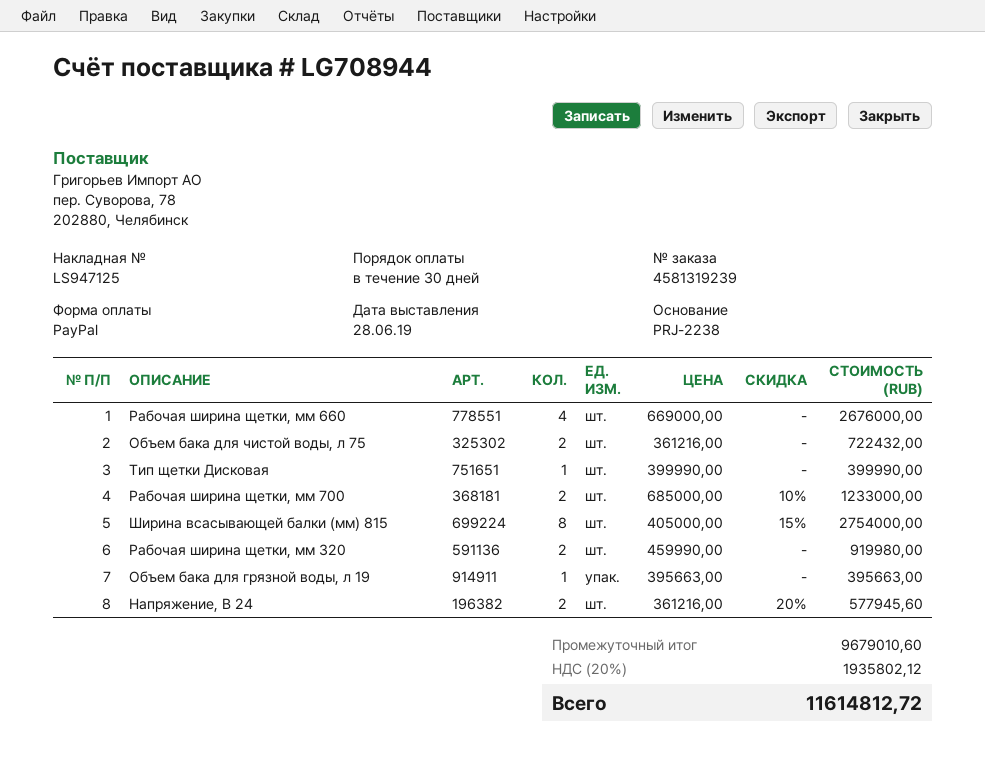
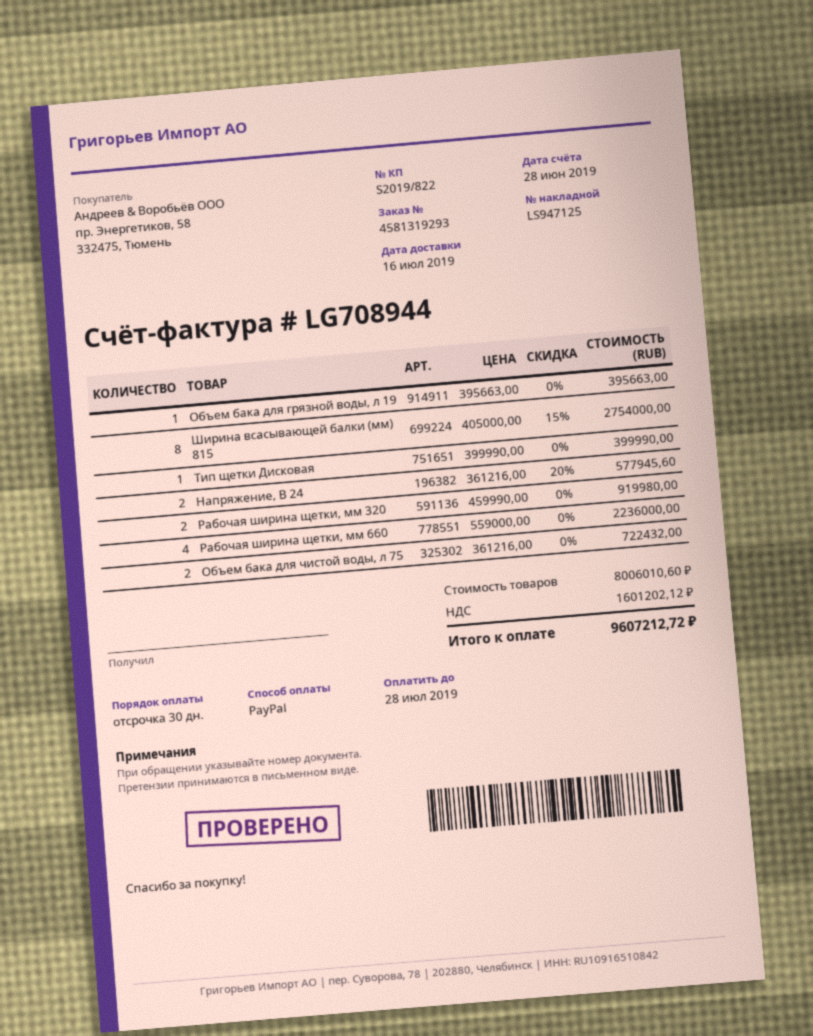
order number: 4581319239 -> 4581319293
Рабочая ширина щетки, мм 660: 4 x 669000.00 = 2676000.00 -> 4 x 559000.00 = 2236000.00
Рабочая ширина щетки, мм 700: 2 x 685000.00 - 10% = 1233000.00 -> none
subtotal: 9679010.60 -> 8006010.60
tax: 1935802.12 -> 1601202.12
total: 11614812.72 -> 9607212.72

